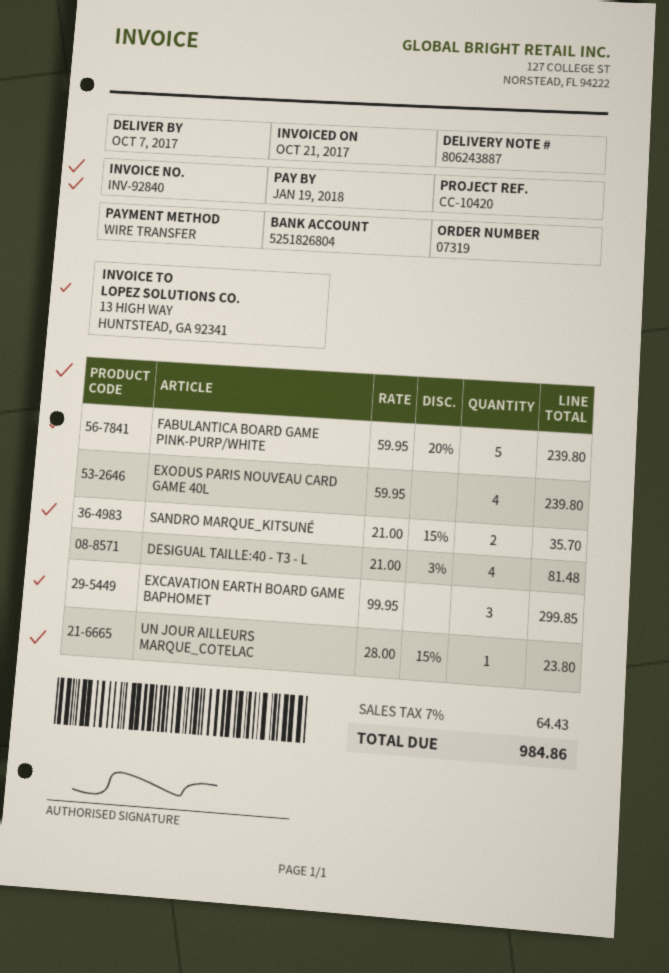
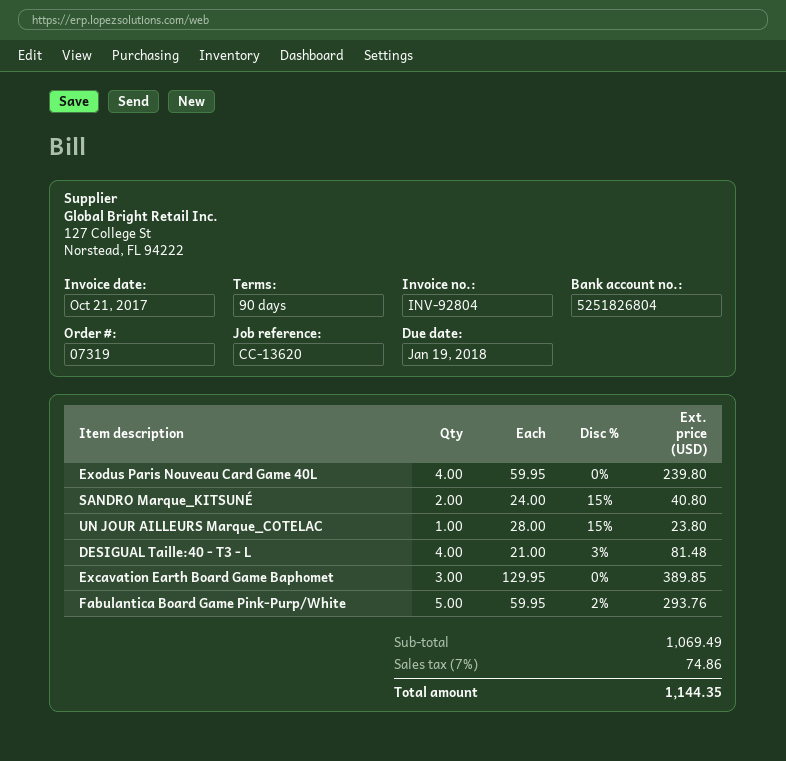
invoice number: INV-92840 -> INV-92804
reference: CC-10420 -> CC-13620
FABULANTICA BOARD GAME PINK-PURP/WHITE: 5 x 59.95 - 20% = 239.80 -> 5 x 59.95 - 2% = 293.76
SANDRO MARQUE_KITSUNÉ: 2 x 21.00 - 15% = 35.70 -> 2 x 24.00 - 15% = 40.80
EXCAVATION EARTH BOARD GAME BAPHOMET: 3 x 99.95 = 299.85 -> 3 x 129.95 = 389.85
tax: 7% = 64.43 -> 7% = 74.86
total: 984.86 -> 1144.35

